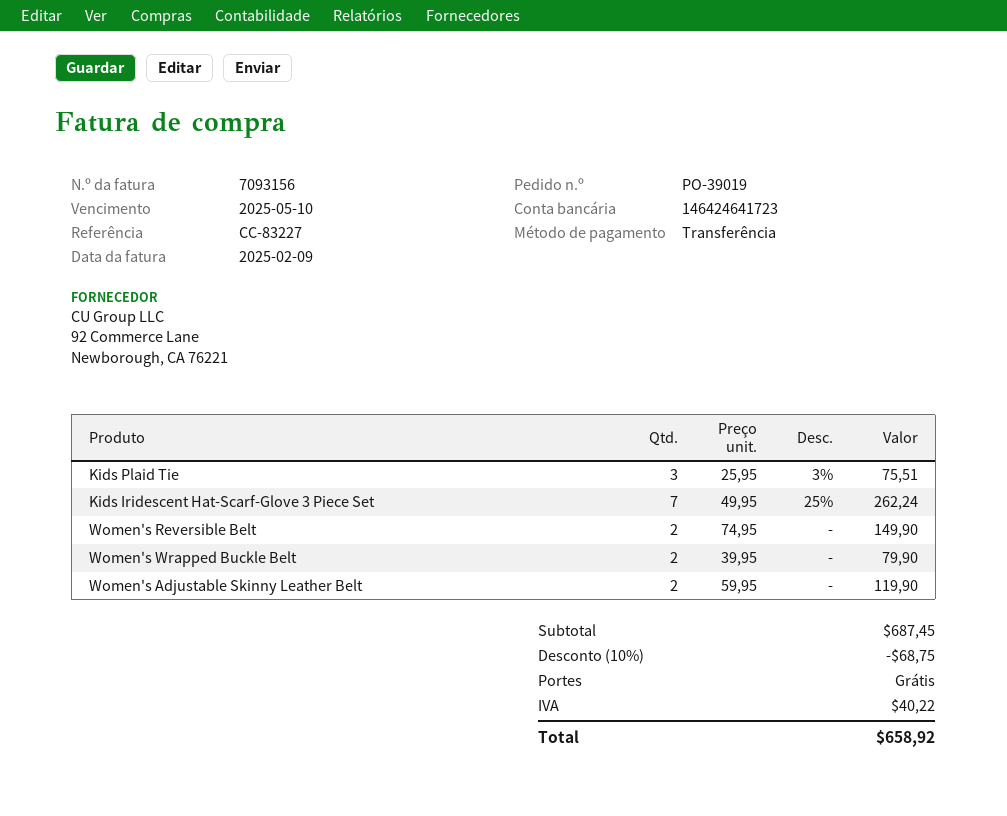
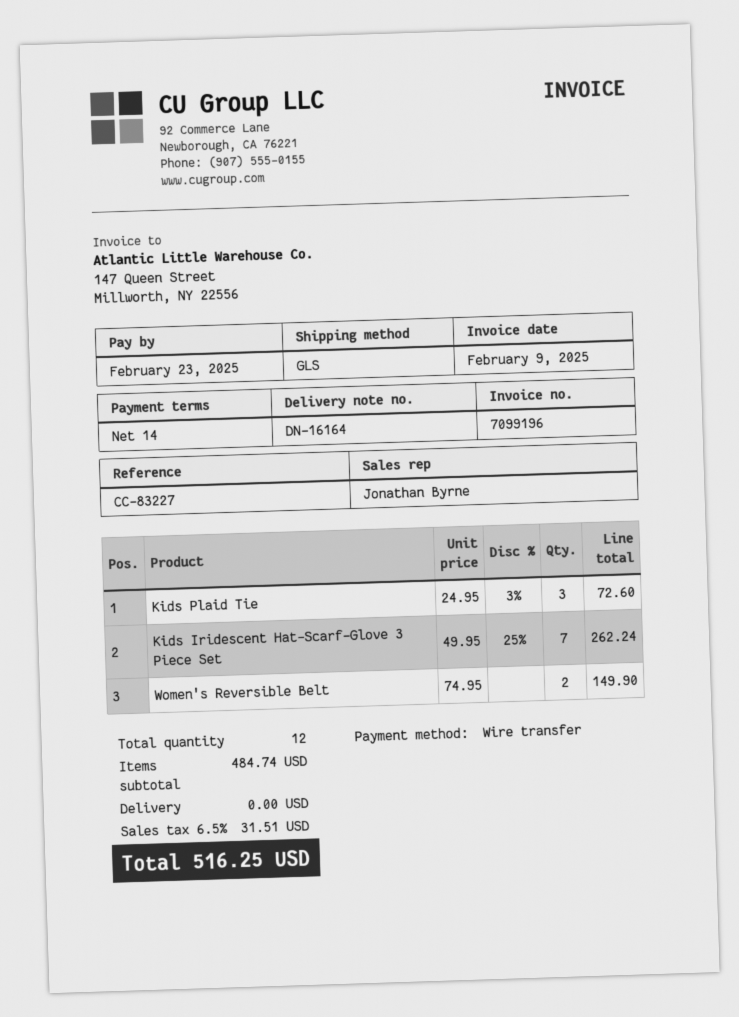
invoice number: 7093156 -> 7099196
due date: 2025-05-10 -> 2025-02-23
Kids Plaid Tie: 3 x 25.95 - 3% = 75.51 -> 3 x 24.95 - 3% = 72.60
Women's Wrapped Buckle Belt: 2 x 39.95 = 79.90 -> none
Women's Adjustable Skinny Leather Belt: 2 x 59.95 = 119.90 -> none
subtotal: 687.45 -> 484.74
discount: 10% = 68.75 -> none
tax: 40.22 -> 31.51
total: 658.92 -> 516.25

